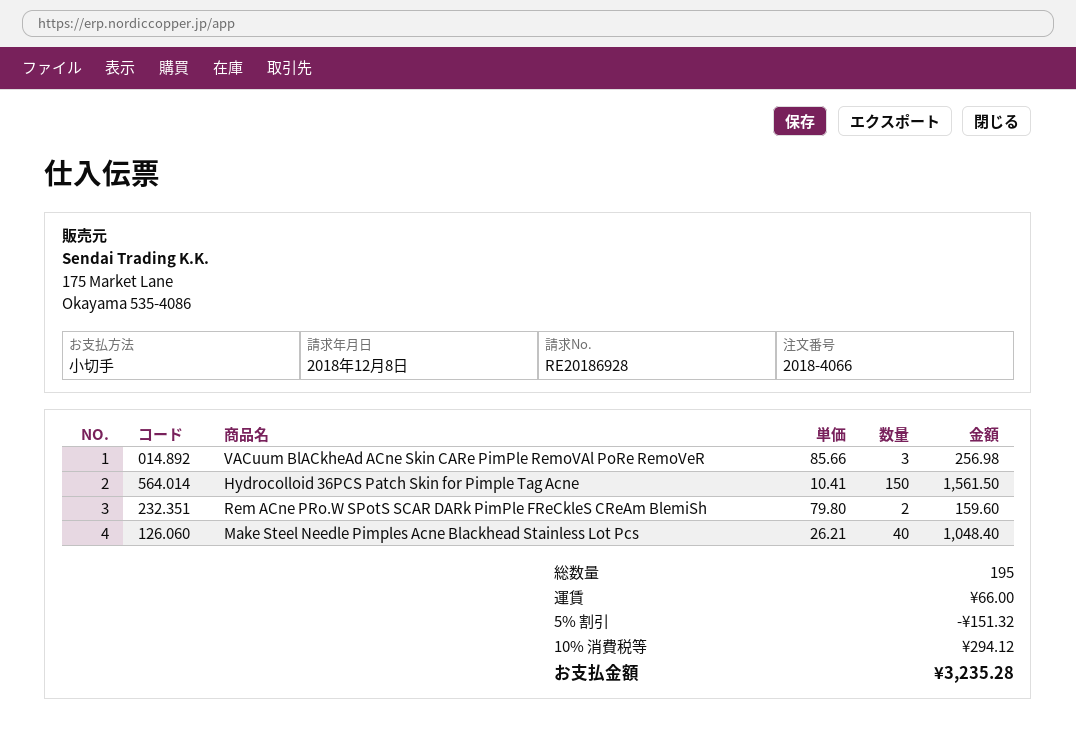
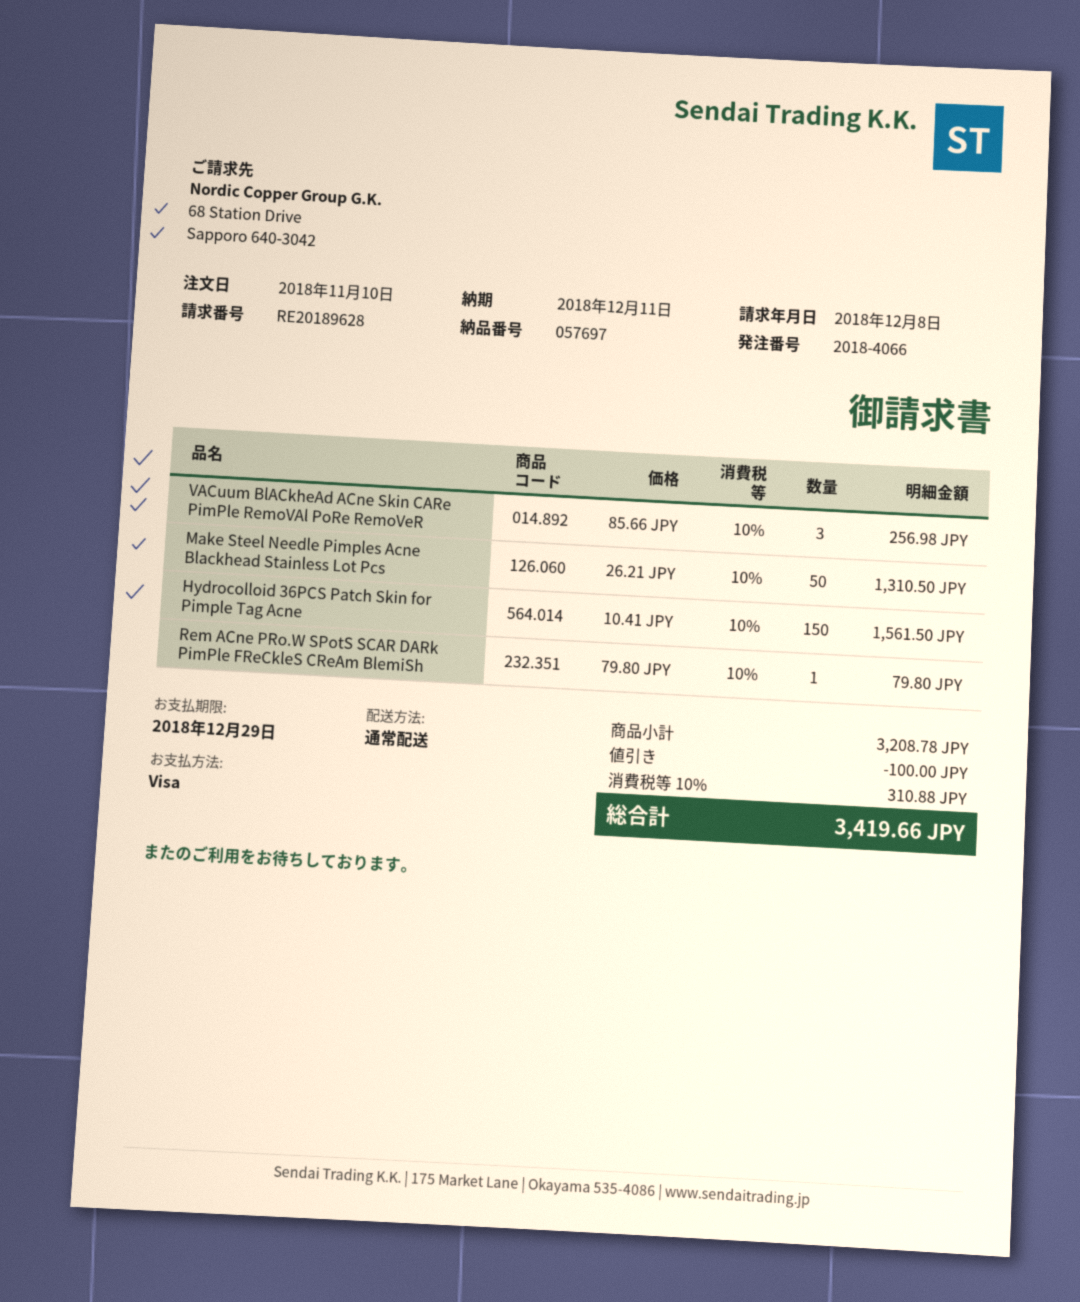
invoice number: RE20186928 -> RE20189628
payment method: cheque -> Visa
Rem ACne PRo.W SPotS SCAR DARk PimPle FReCkleS CReAm BlemiSh: 2 x 79.80 = 159.60 -> 1 x 79.80 = 79.80
Make Steel Needle Pimples Acne Blackhead Stainless Lot Pcs: 40 x 26.21 = 1048.40 -> 50 x 26.21 = 1310.50
discount: 151.32 -> 100.00
shipping: 66.00 -> none
tax: 10% = 294.12 -> 10% = 310.88
total: 3235.28 -> 3419.66

